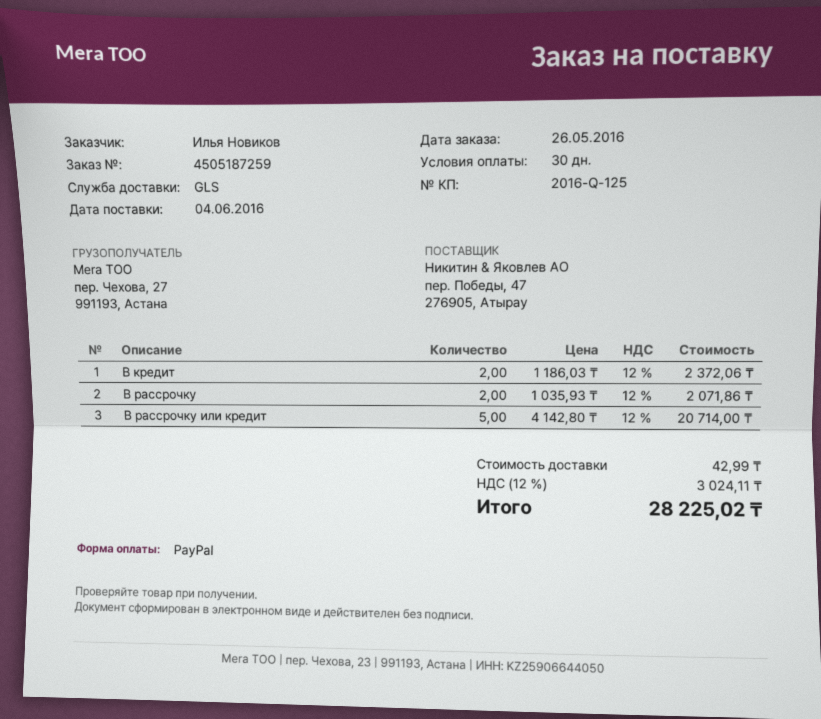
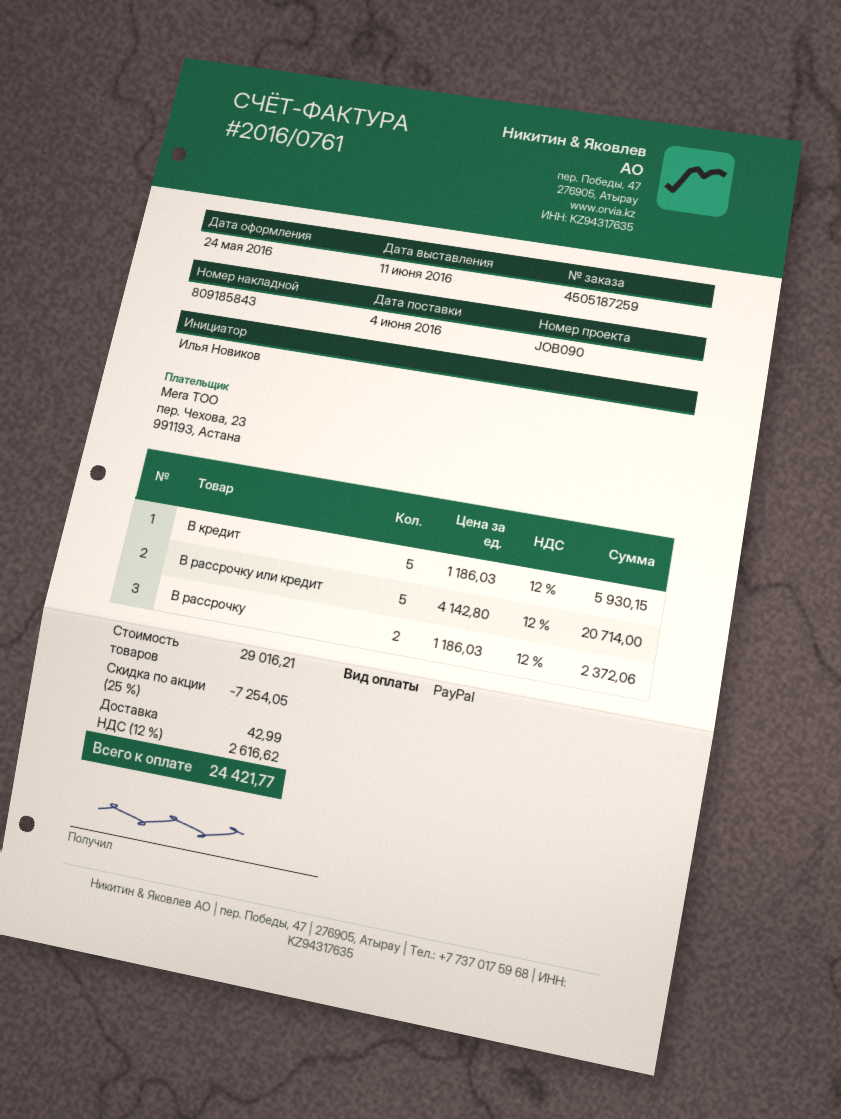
order date: 2016-05-26 -> 2016-05-24
В кредит: 2 x 1186.03 = 2372.06 -> 5 x 1186.03 = 5930.15
В рассрочку: 2 x 1035.93 = 2071.86 -> 2 x 1186.03 = 2372.06
discount: none -> 25% = 7254.05
tax: 12% = 3024.11 -> 12% = 2616.62
total: 28225.02 -> 24421.77

